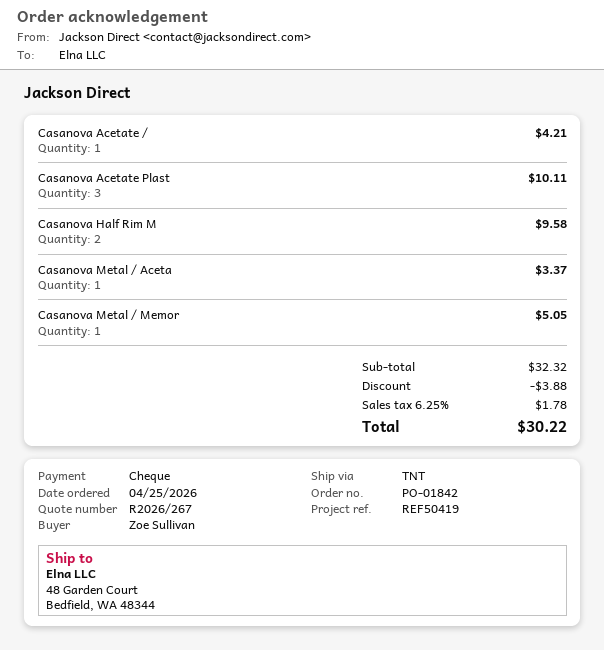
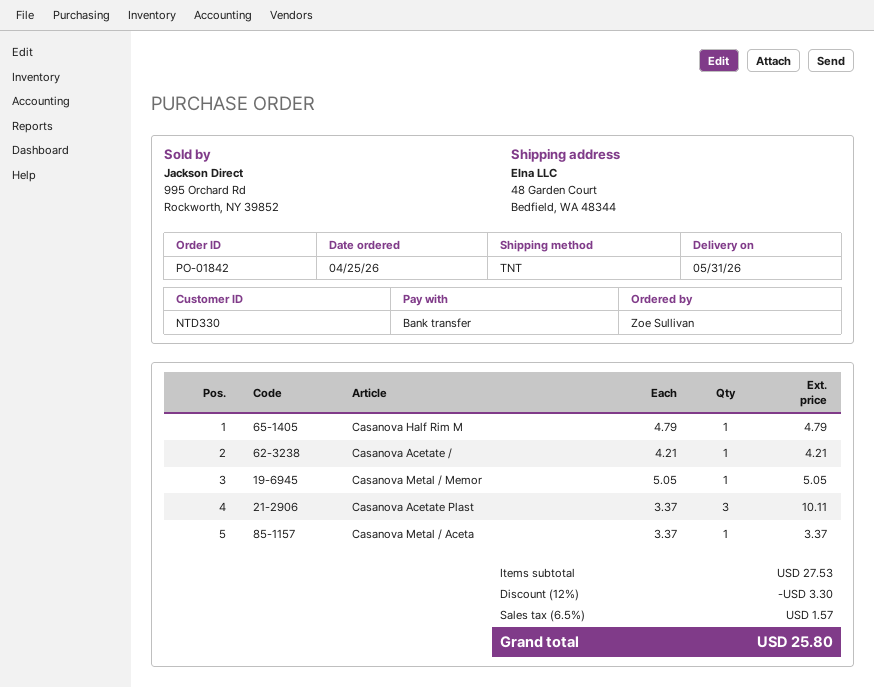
payment method: cheque -> bank transfer
Casanova Half Rim M: 2 for 9.58 -> 1 for 4.79
subtotal: 32.32 -> 27.53
discount: 3.88 -> 3.30
tax: 6.25% = 1.78 -> 6.5% = 1.57
total: 30.22 -> 25.80

